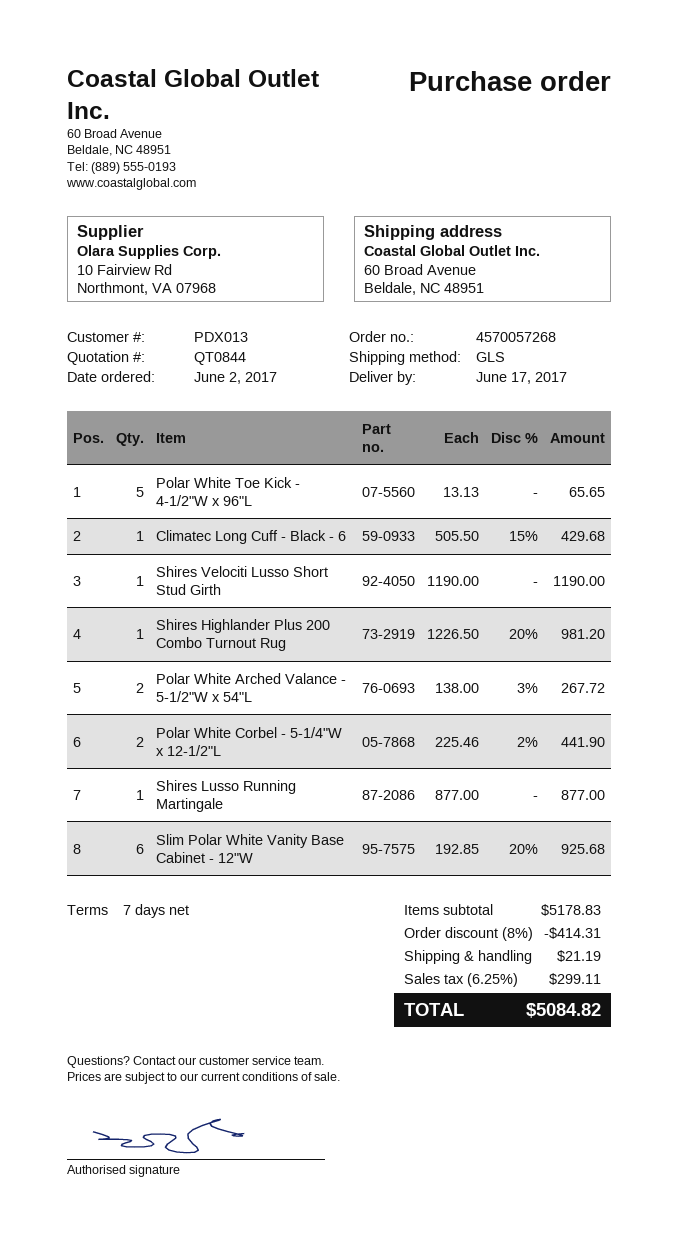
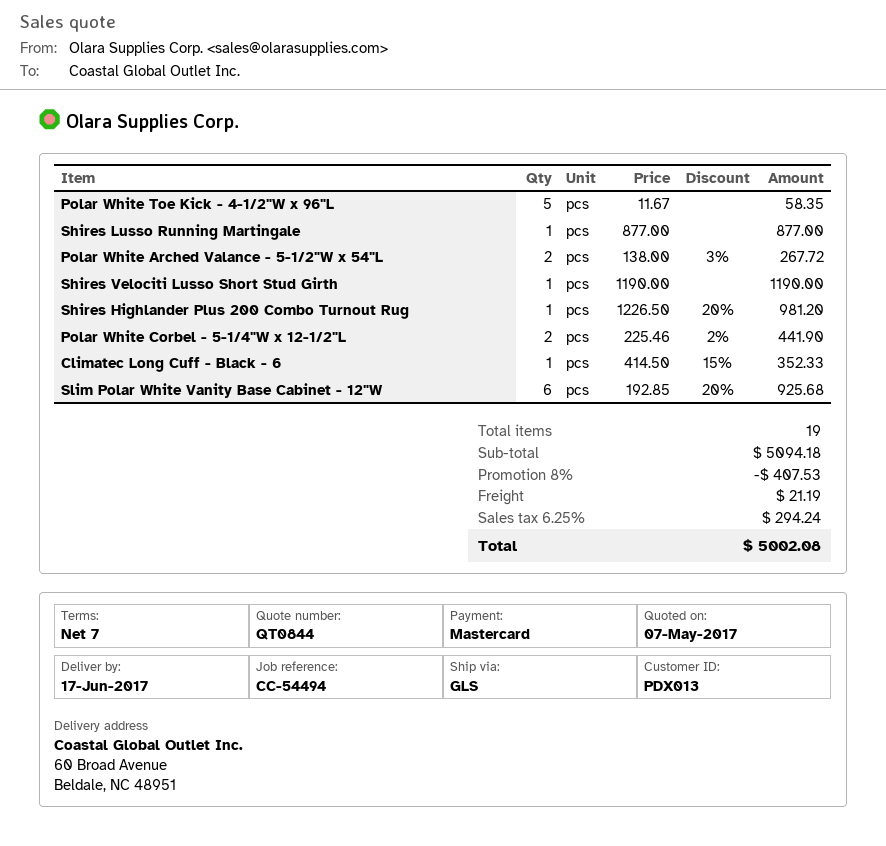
Polar White Toe Kick - 4-1/2"W x 96"L: 5 x 13.13 = 65.65 -> 5 x 11.67 = 58.35
Climatec Long Cuff - Black - 6: 1 x 505.50 - 15% = 429.68 -> 1 x 414.50 - 15% = 352.33
subtotal: 5178.83 -> 5094.18
discount: 8% = 414.31 -> 8% = 407.53
tax: 6.25% = 299.11 -> 6.25% = 294.24
total: 5084.82 -> 5002.08

